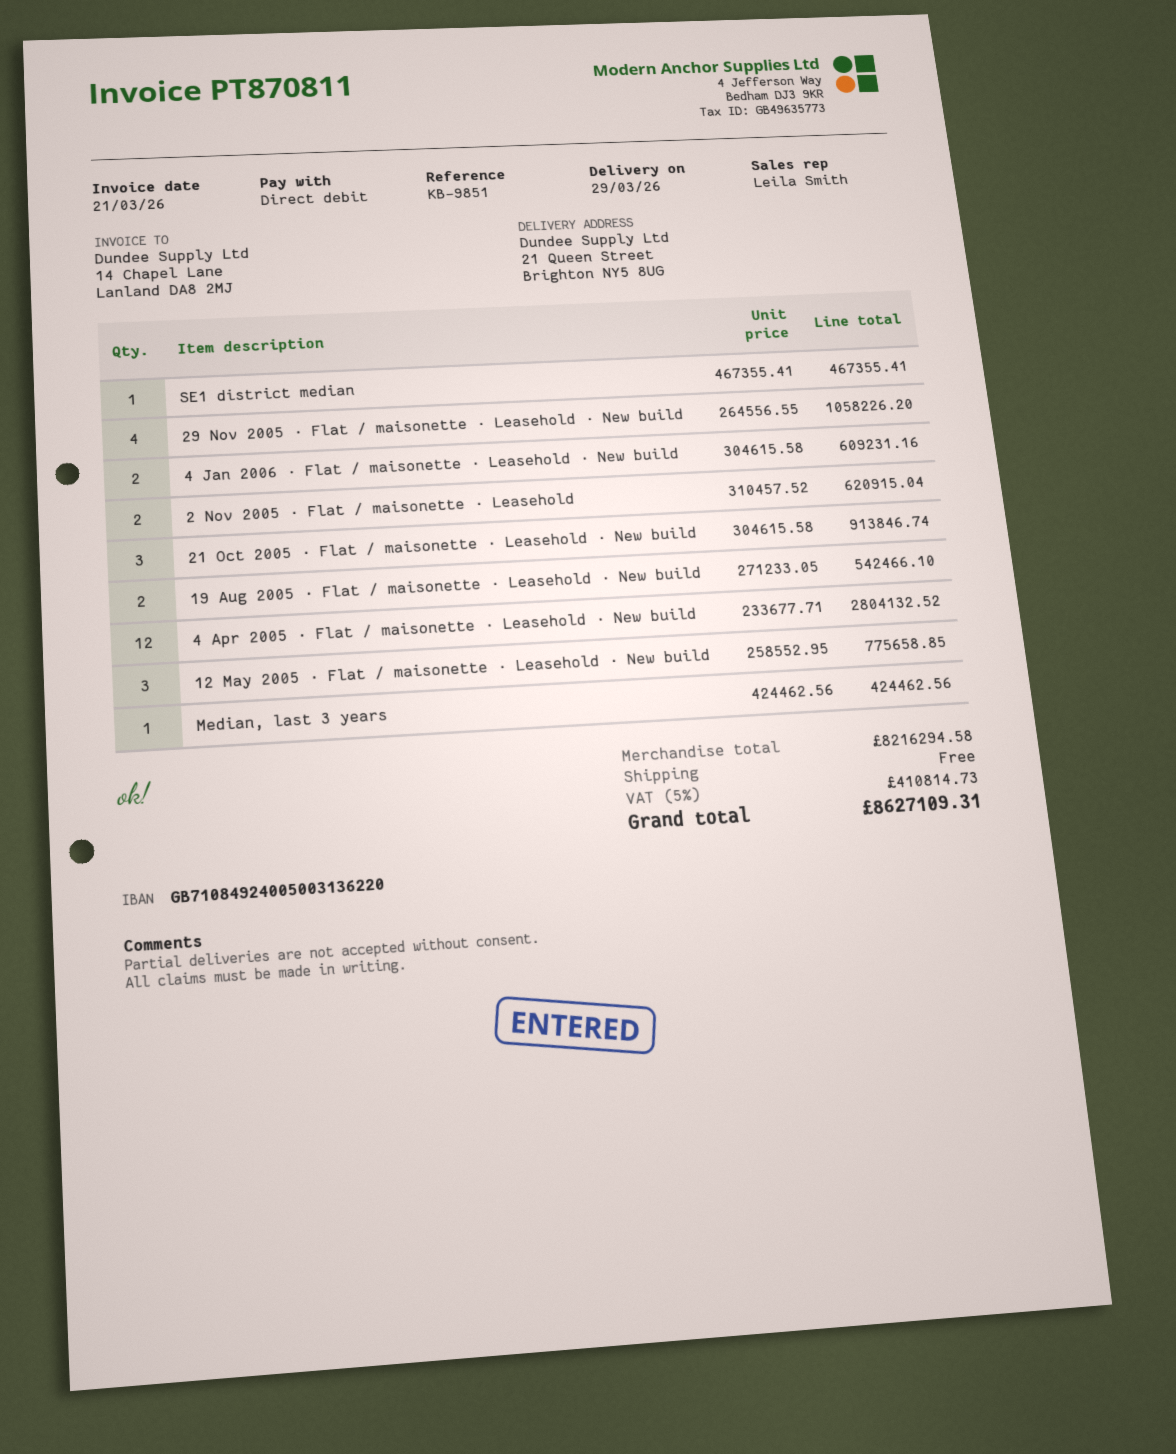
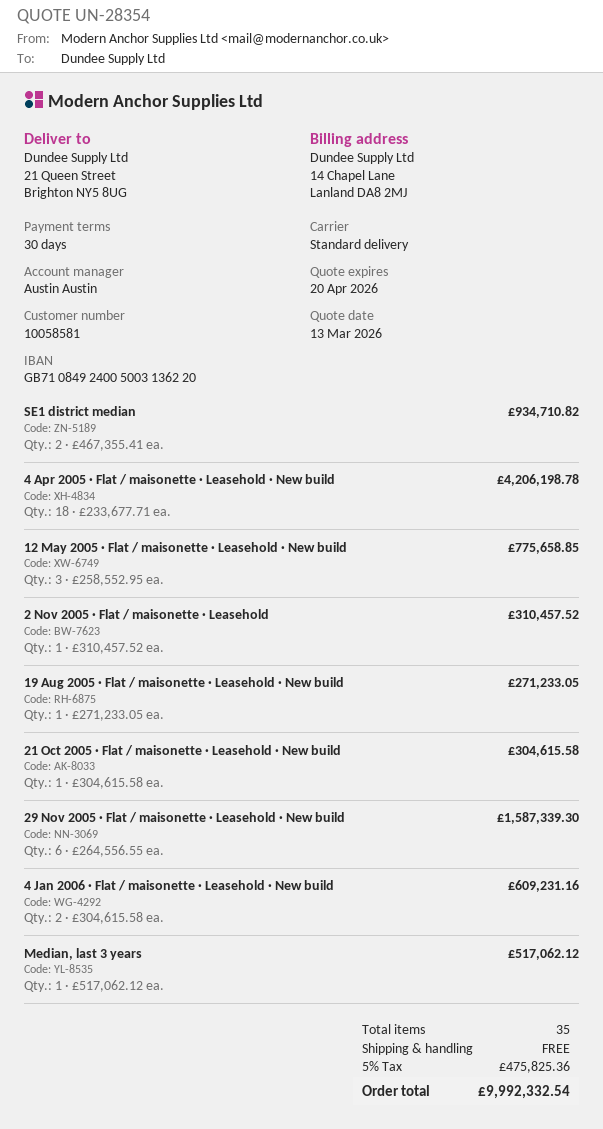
sales rep: Leila Smith -> Austin Austin
SE1 district median: 1 x 467355.41 = 467355.41 -> 2 x 467355.41 = 934710.82
29 Nov 2005 · Flat / maisonette · Leasehold · New build: 4 x 264556.55 = 1058226.20 -> 6 x 264556.55 = 1587339.30
2 Nov 2005 · Flat / maisonette · Leasehold: 2 x 310457.52 = 620915.04 -> 1 x 310457.52 = 310457.52
21 Oct 2005 · Flat / maisonette · Leasehold · New build: 3 x 304615.58 = 913846.74 -> 1 x 304615.58 = 304615.58
19 Aug 2005 · Flat / maisonette · Leasehold · New build: 2 x 271233.05 = 542466.10 -> 1 x 271233.05 = 271233.05
4 Apr 2005 · Flat / maisonette · Leasehold · New build: 12 x 233677.71 = 2804132.52 -> 18 x 233677.71 = 4206198.78
Median, last 3 years: 1 x 424462.56 = 424462.56 -> 1 x 517062.12 = 517062.12
tax: 5% = 410814.73 -> 5% = 475825.36
total: 8627109.31 -> 9992332.54

